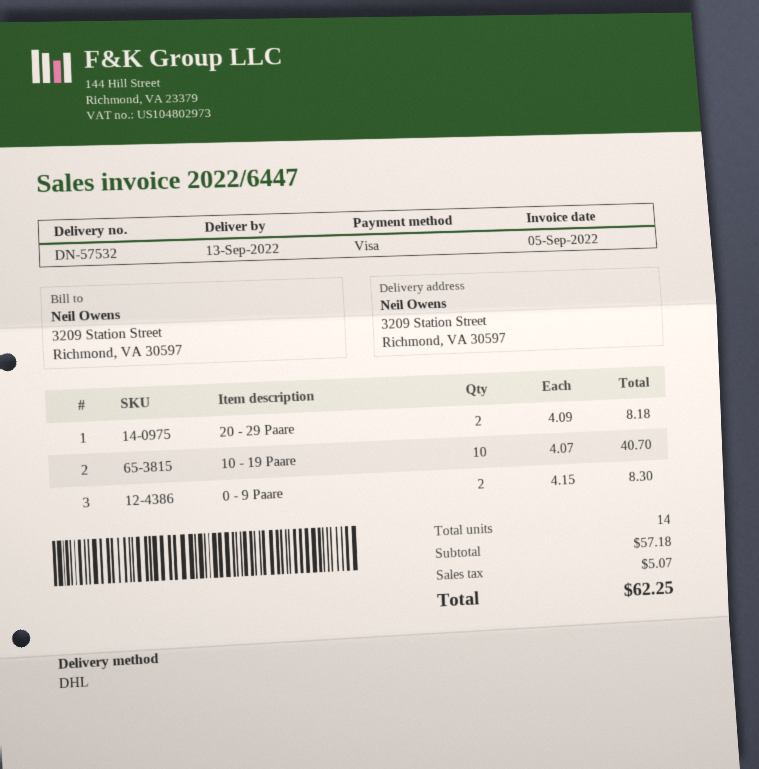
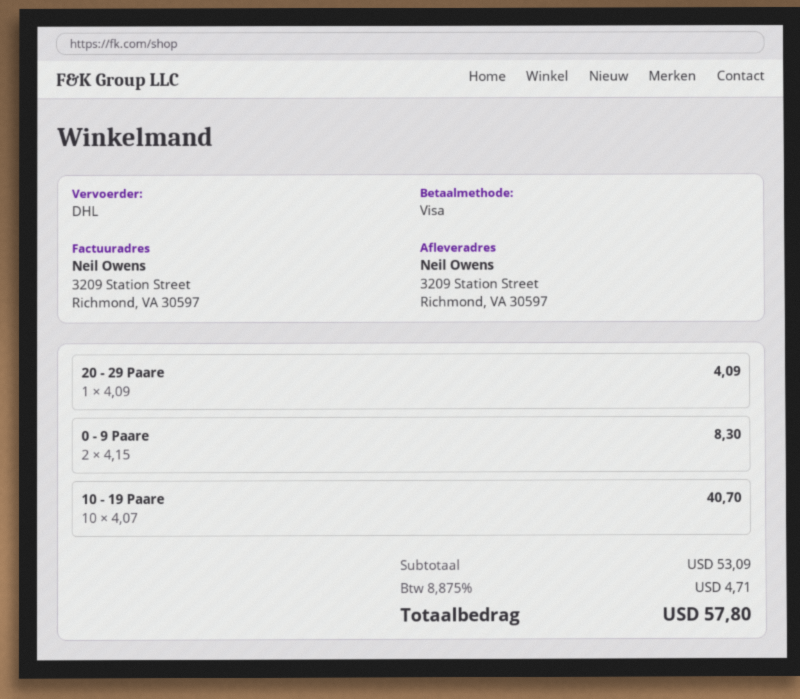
20 - 29 Paare: 2 x 4.09 = 8.18 -> 1 x 4.09 = 4.09
subtotal: 57.18 -> 53.09
tax: 5.07 -> 4.71
total: 62.25 -> 57.80

